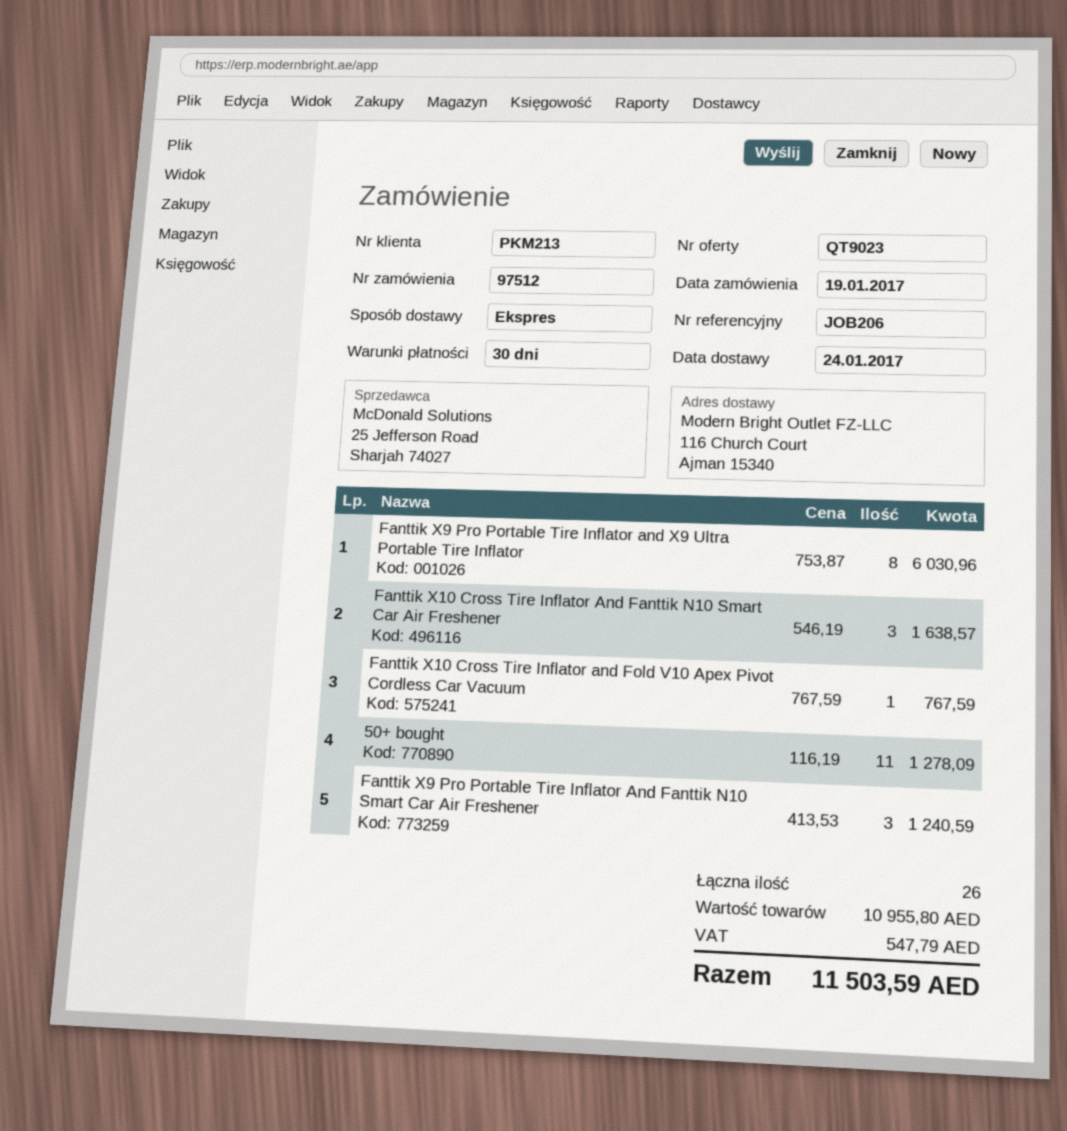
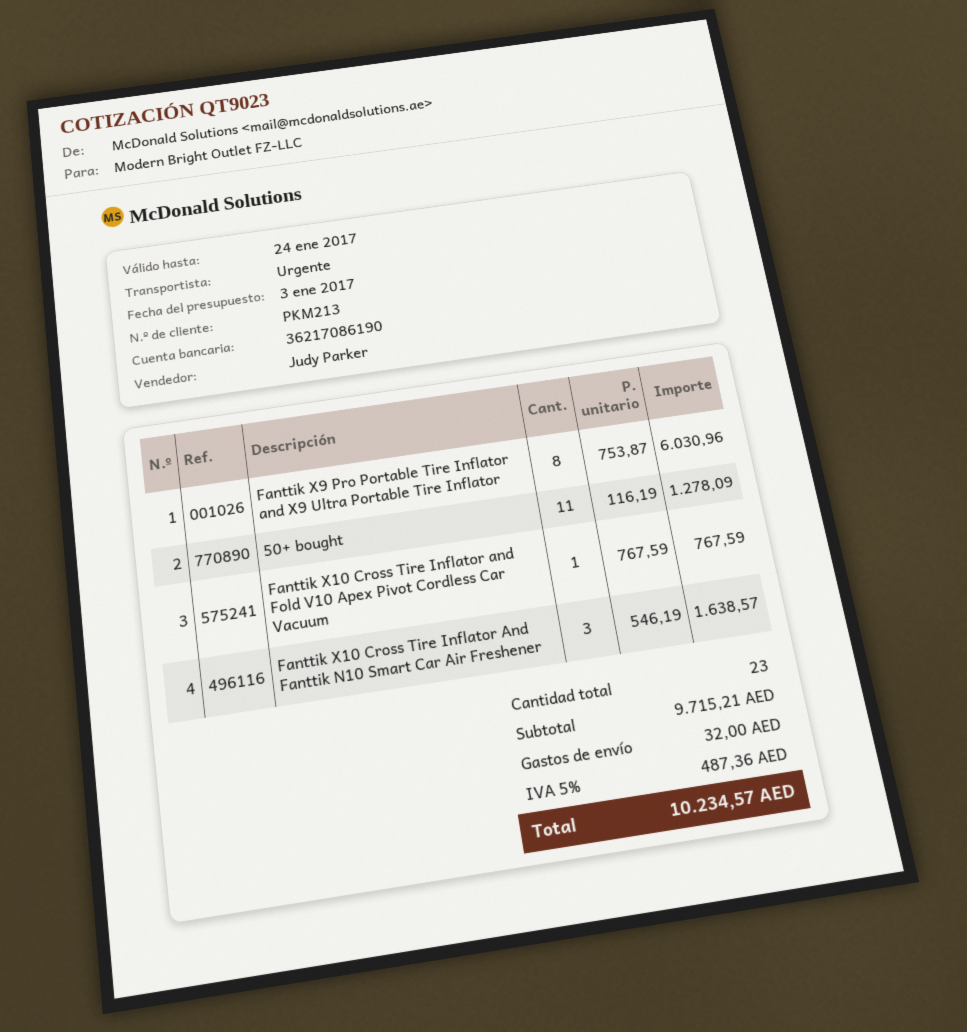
Fanttik X9 Pro Portable Tire Inflator And Fanttik N10 Smart Car Air Freshener: 3 x 413.53 = 1240.59 -> none
total quantity: 26 -> 23
subtotal: 10955.80 -> 9715.21
shipping: none -> 32.00
tax: 547.79 -> 487.36
total: 11503.59 -> 10234.57

